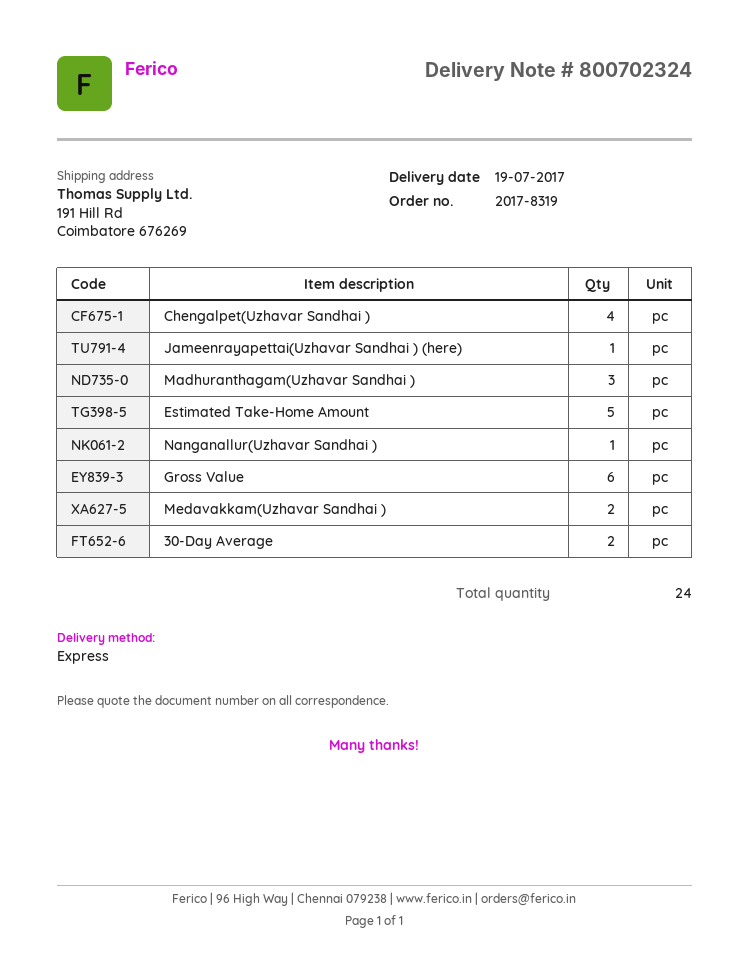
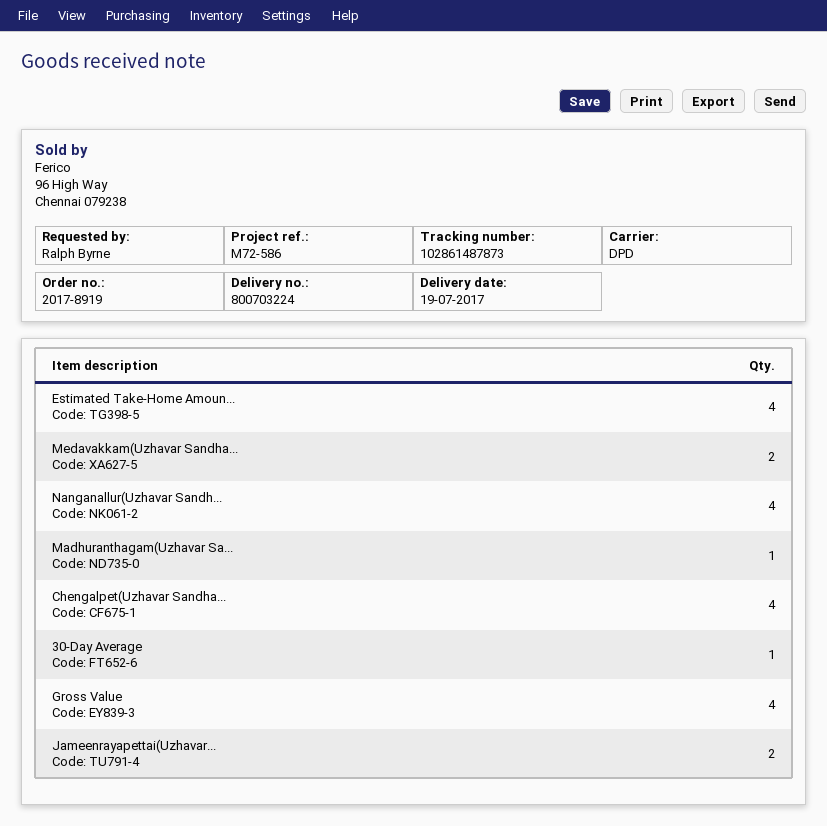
order number: 2017-8319 -> 2017-8919
delivery note number: 800702324 -> 800703224
shipping method: express -> DPD
Jameenrayapettai(Uzhavar Sandhai ) (here): 1 -> 2
Madhuranthagam(Uzhavar Sandhai ): 3 -> 1
Estimated Take-Home Amount: 5 -> 4
Nanganallur(Uzhavar Sandhai ): 1 -> 4
Gross Value: 6 -> 4
30-Day Average: 2 -> 1

